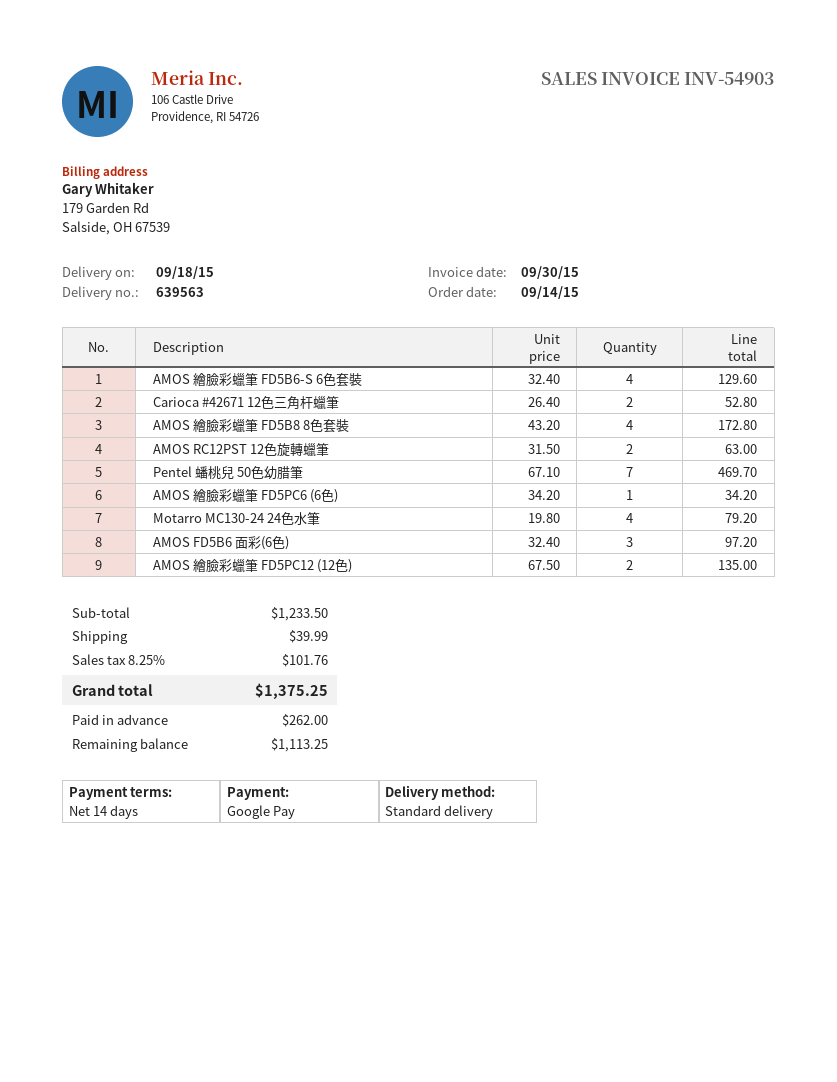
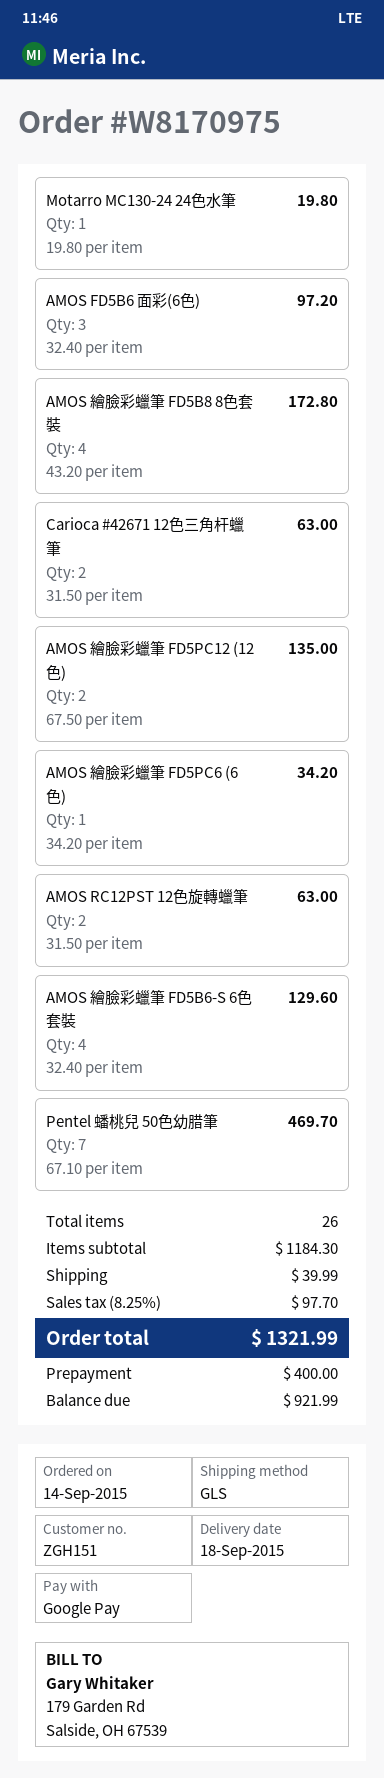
shipping method: standard -> GLS
Carioca #42671 12色三角杆蠟筆: 2 x 26.40 = 52.80 -> 2 x 31.50 = 63.00
Motarro MC130-24 24色水筆: 4 x 19.80 = 79.20 -> 1 x 19.80 = 19.80
subtotal: 1233.50 -> 1184.30
tax: 8.25% = 101.76 -> 8.25% = 97.70
total: 1375.25 -> 1321.99
deposit: 262.00 -> 400.00
balance: 1113.25 -> 921.99

